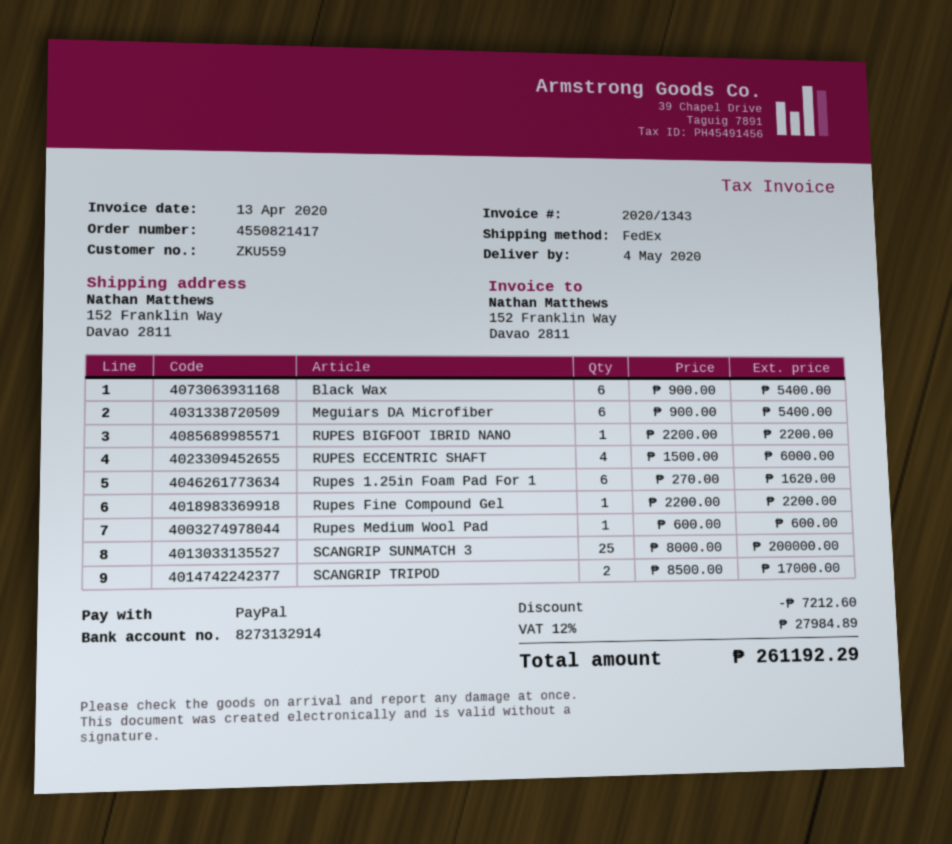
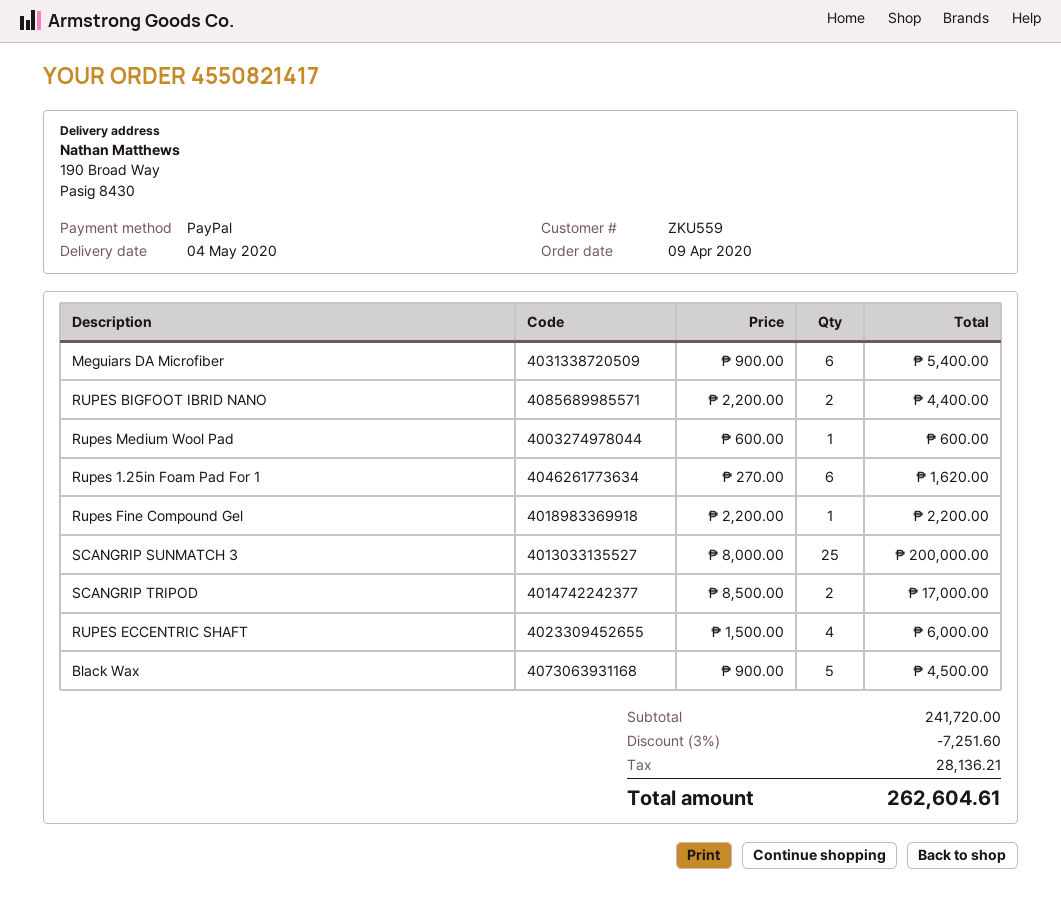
ship to: 152 Franklin Way, Davao 2811 -> 190 Broad Way, Pasig 8430
Black Wax: 6 x 900.00 = 5400.00 -> 5 x 900.00 = 4500.00
RUPES BIGFOOT IBRID NANO: 1 x 2200.00 = 2200.00 -> 2 x 2200.00 = 4400.00
discount: 7212.60 -> 7251.60
tax: 27984.89 -> 28136.21
total: 261192.29 -> 262604.61

